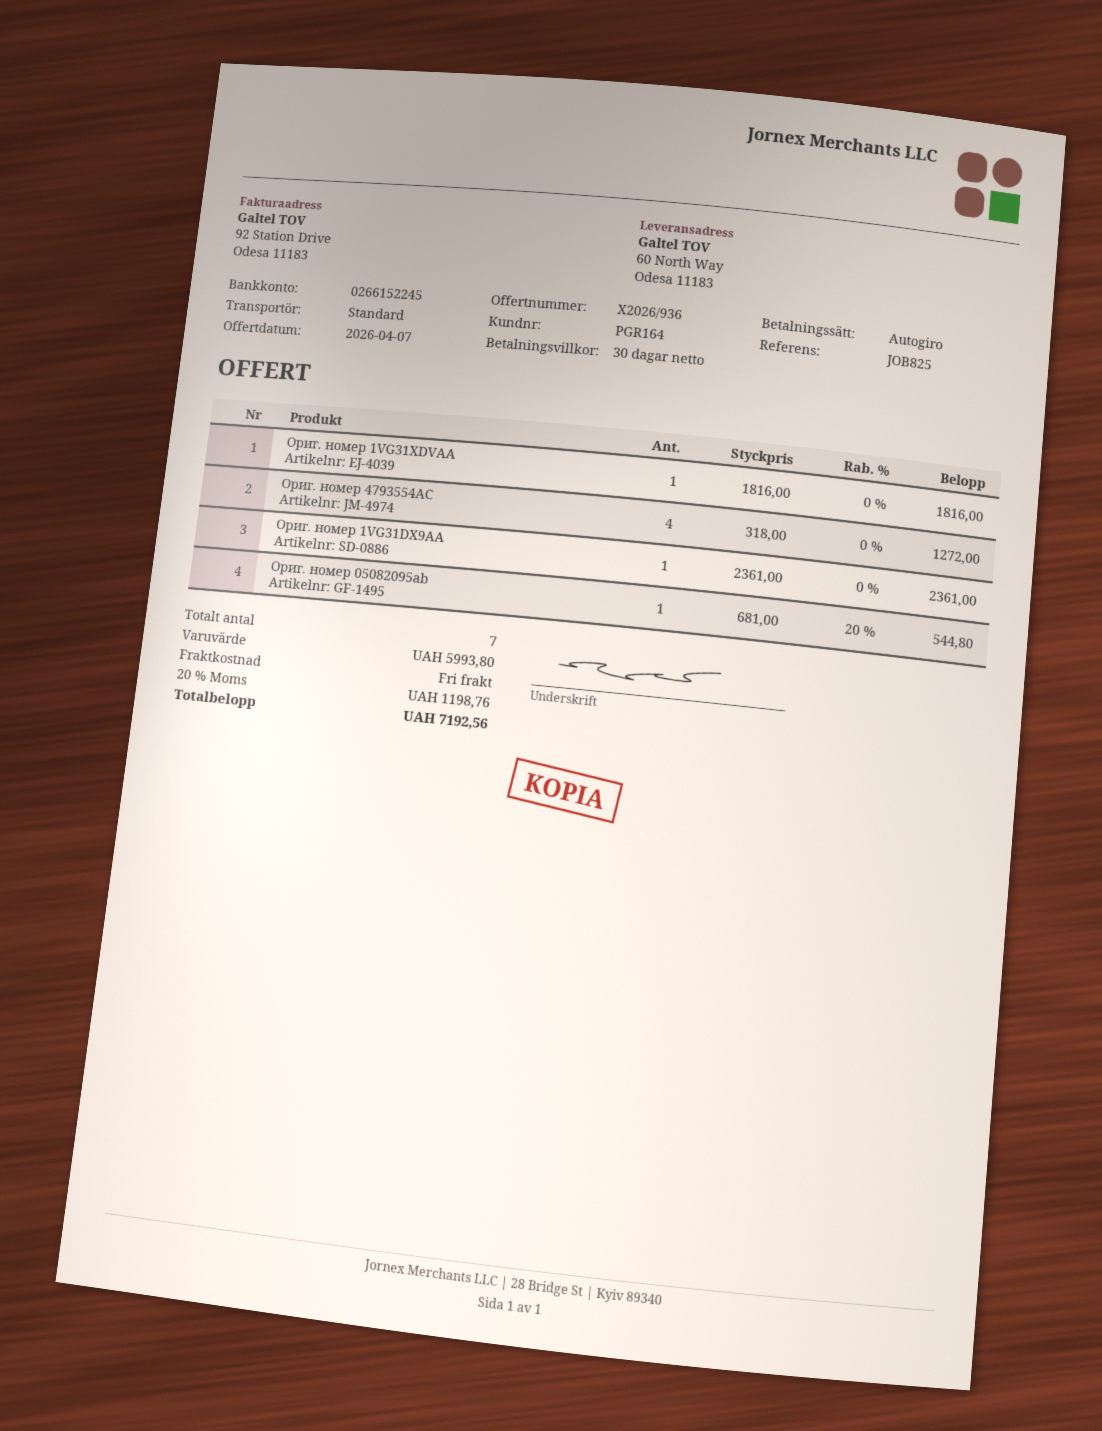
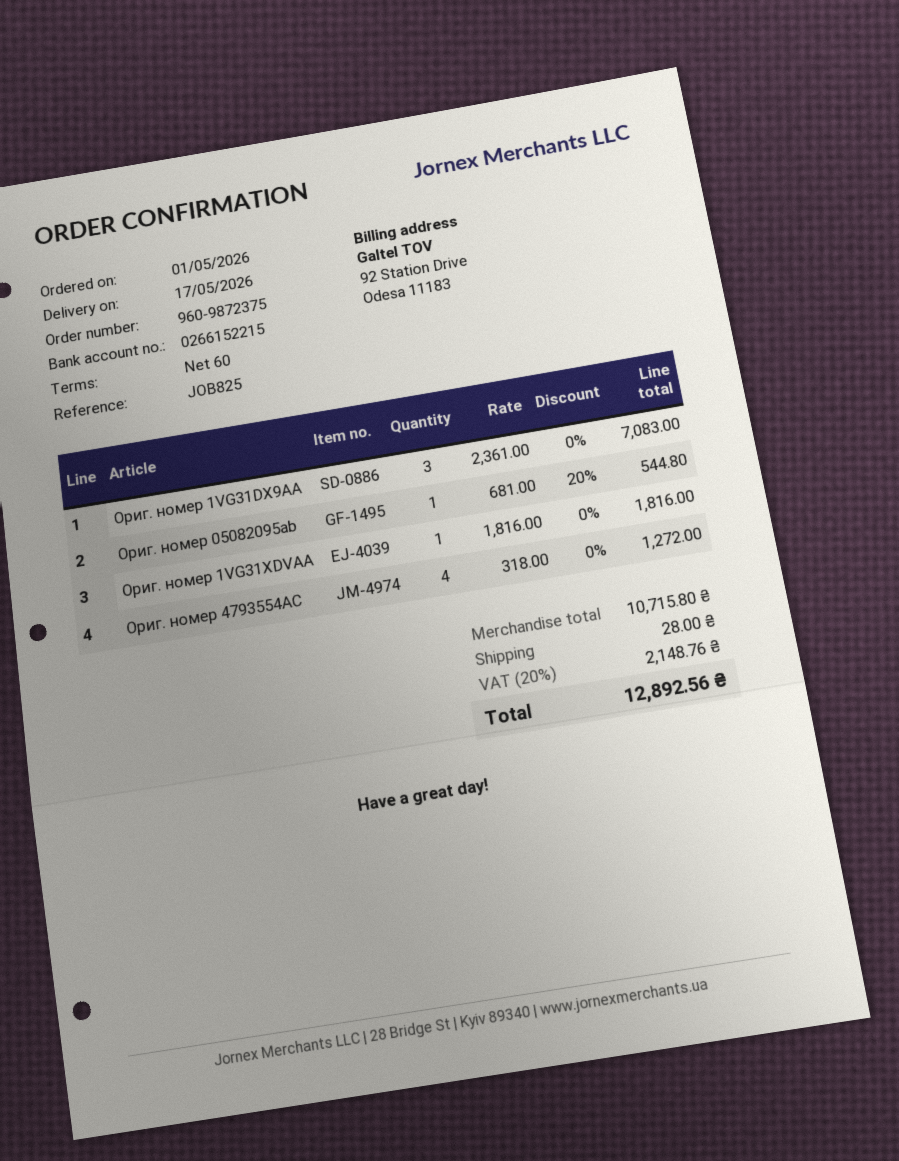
payment terms: 30 days -> 60 days
bank account: 0266152245 -> 0266152215
Ориг. номер 1VG31DX9AA: 1 x 2361.00 = 2361.00 -> 3 x 2361.00 = 7083.00
subtotal: 5993.80 -> 10715.80
shipping: 0.00 -> 28.00
tax: 20% = 1198.76 -> 20% = 2148.76
total: 7192.56 -> 12892.56

